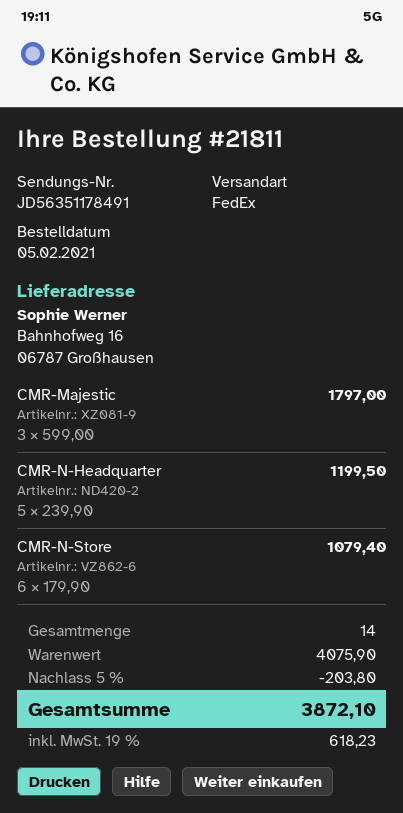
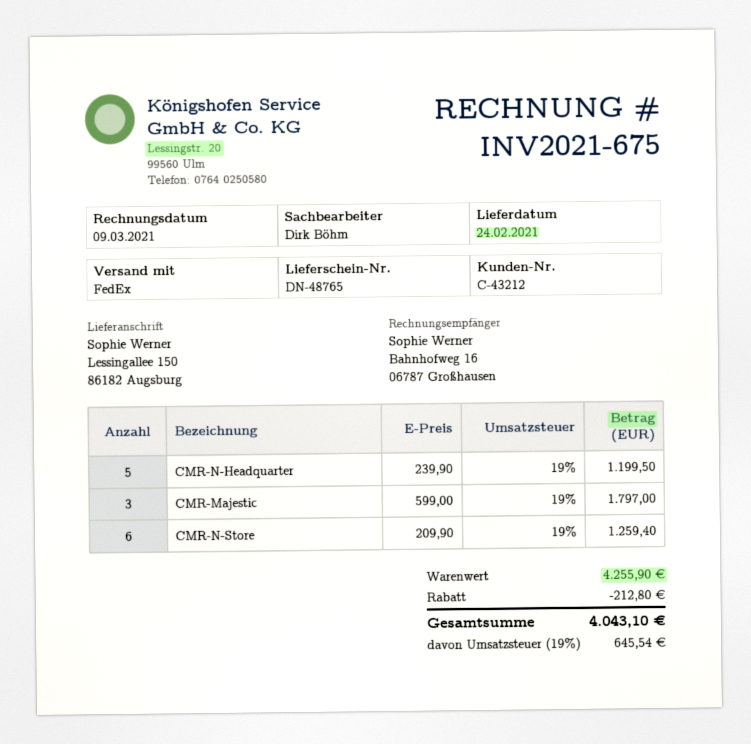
ship to: Bahnhofweg 16, 06787 Großhausen -> Lessingallee 150, 86182 Augsburg
CMR-N-Store: 6 x 179.90 = 1079.40 -> 6 x 209.90 = 1259.40
subtotal: 4075.90 -> 4255.90
discount: 203.80 -> 212.80
tax: 19% = 618.23 -> 19% = 645.54
total: 3872.10 -> 4043.10

